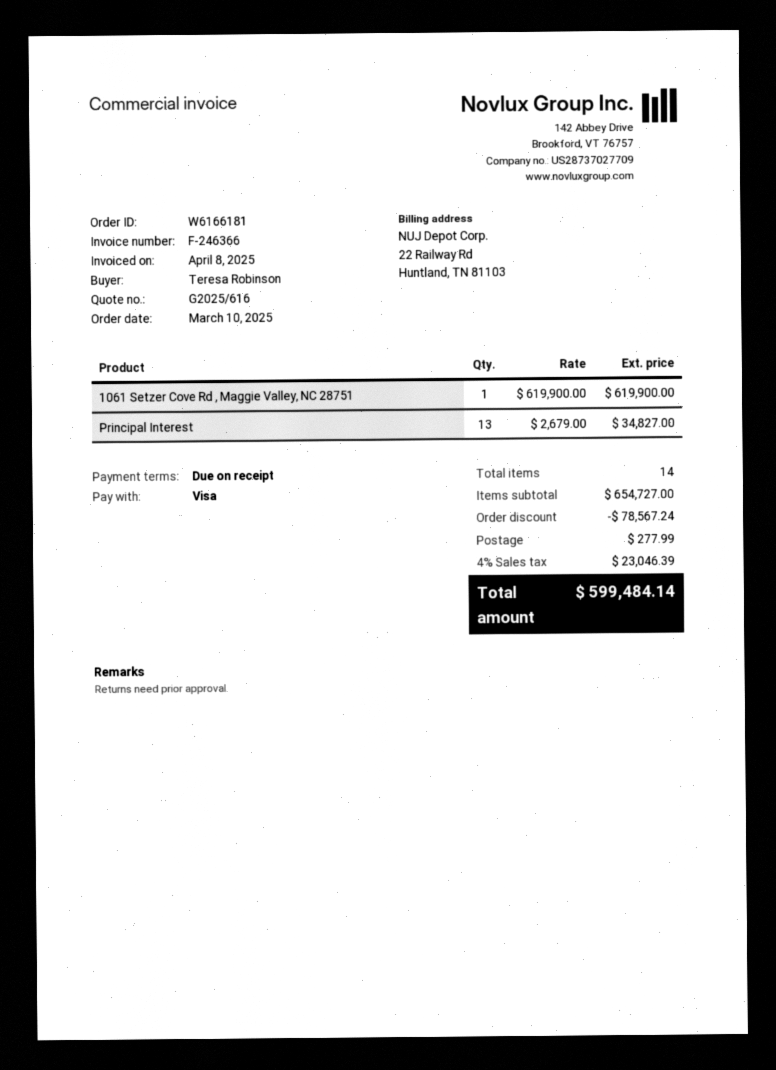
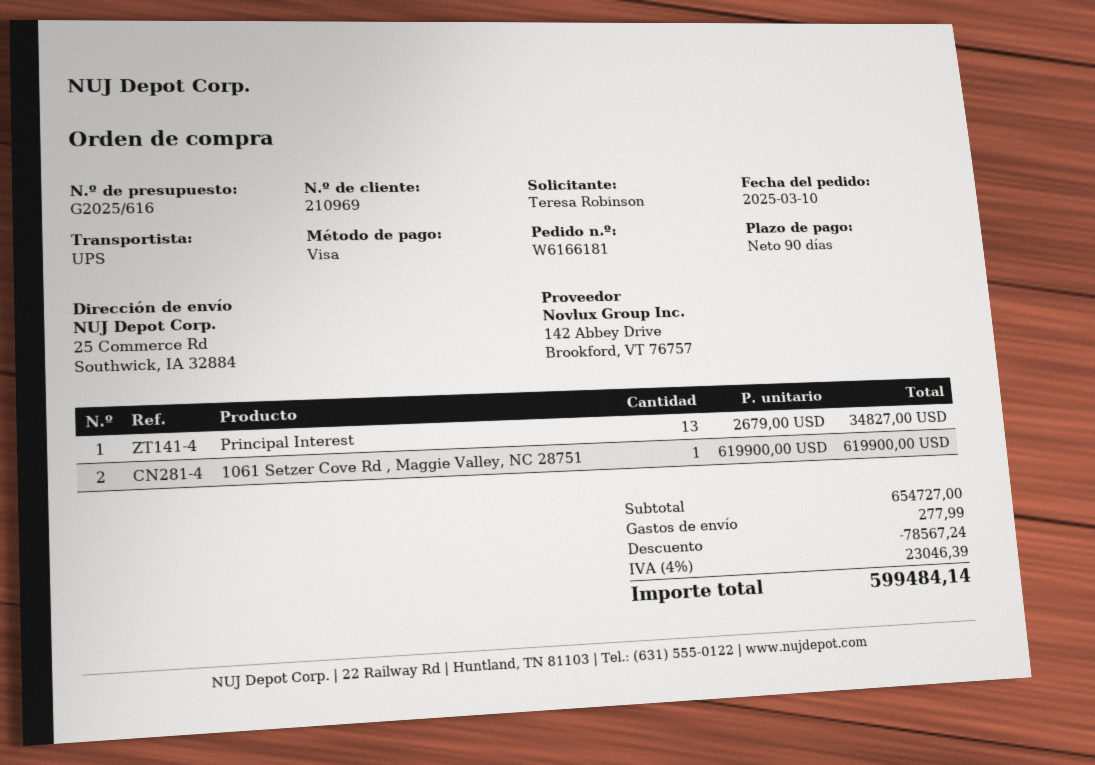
payment terms: on receipt -> 90 days

